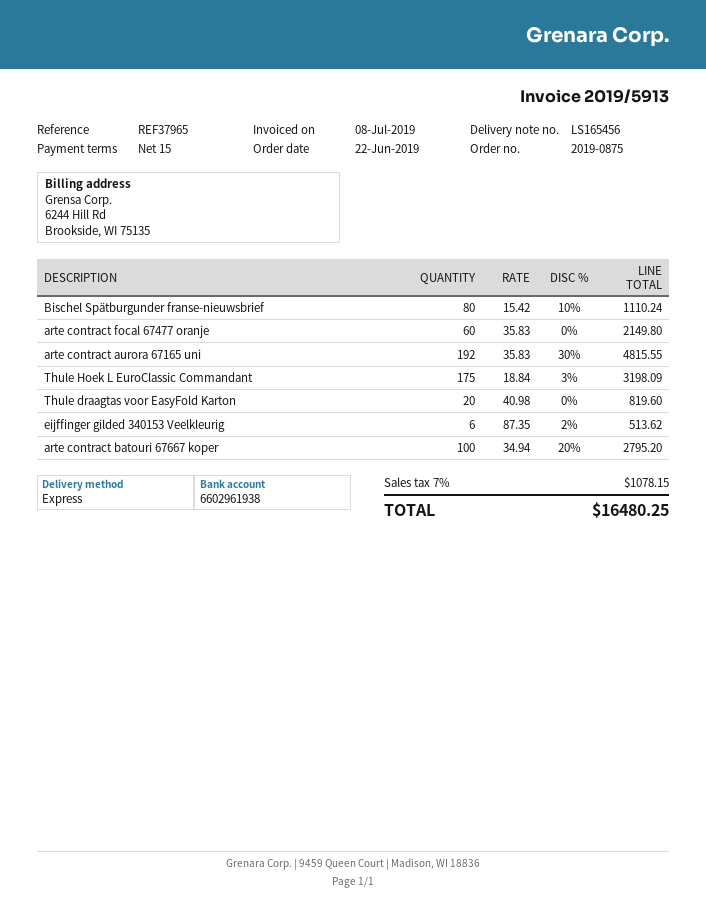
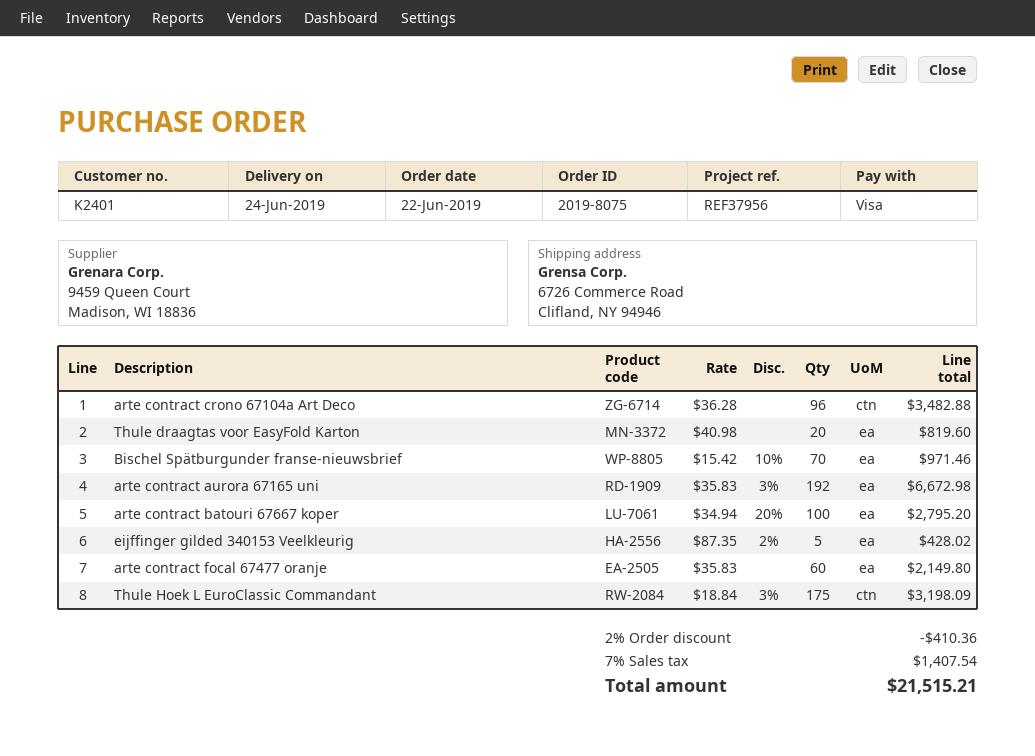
order number: 2019-0875 -> 2019-8075
reference: REF37965 -> REF37956
Bischel Spätburgunder franse-nieuwsbrief: 80 x 15.42 - 10% = 1110.24 -> 70 x 15.42 - 10% = 971.46
arte contract aurora 67165 uni: 192 x 35.83 - 30% = 4815.55 -> 192 x 35.83 - 3% = 6672.98
eijffinger gilded 340153 Veelkleurig: 6 x 87.35 - 2% = 513.62 -> 5 x 87.35 - 2% = 428.02
arte contract crono 67104a Art Deco: none -> 96 x 36.28 = 3482.88
discount: none -> 2% = 410.36
tax: 7% = 1078.15 -> 7% = 1407.54
total: 16480.25 -> 21515.21

